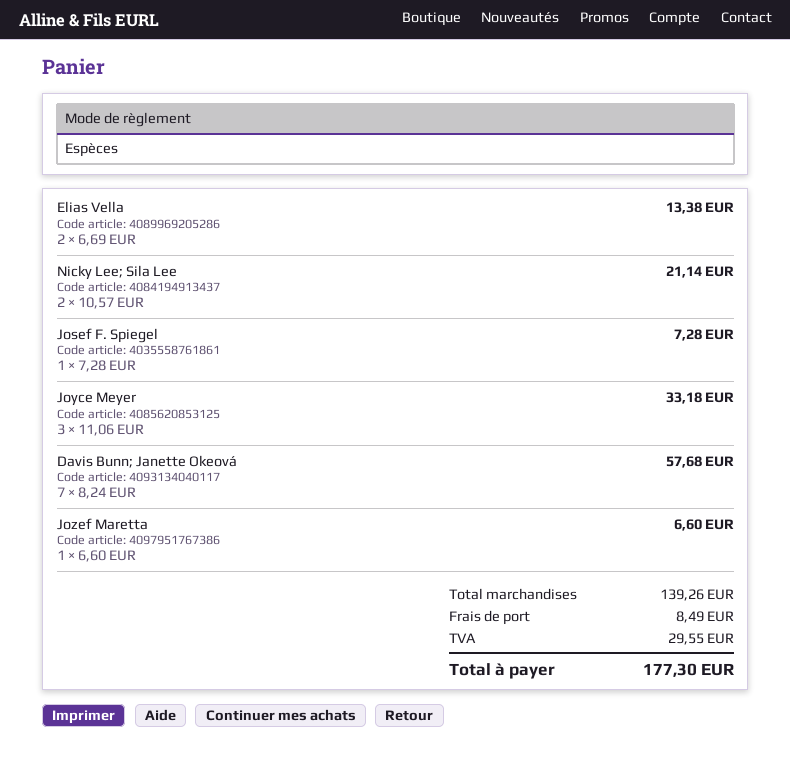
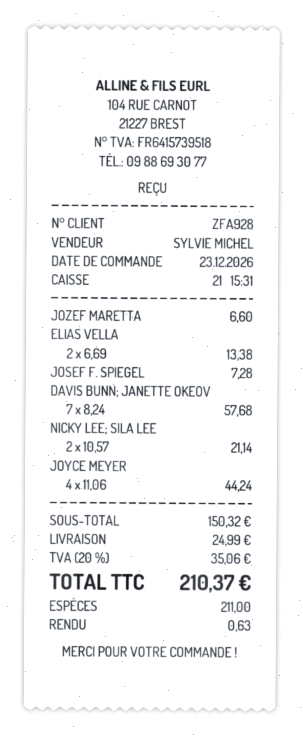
Joyce Meyer: 3 x 11.06 = 33.18 -> 4 x 11.06 = 44.24
subtotal: 139.26 -> 150.32
shipping: 8.49 -> 24.99
tax: 29.55 -> 35.06
total: 177.30 -> 210.37

